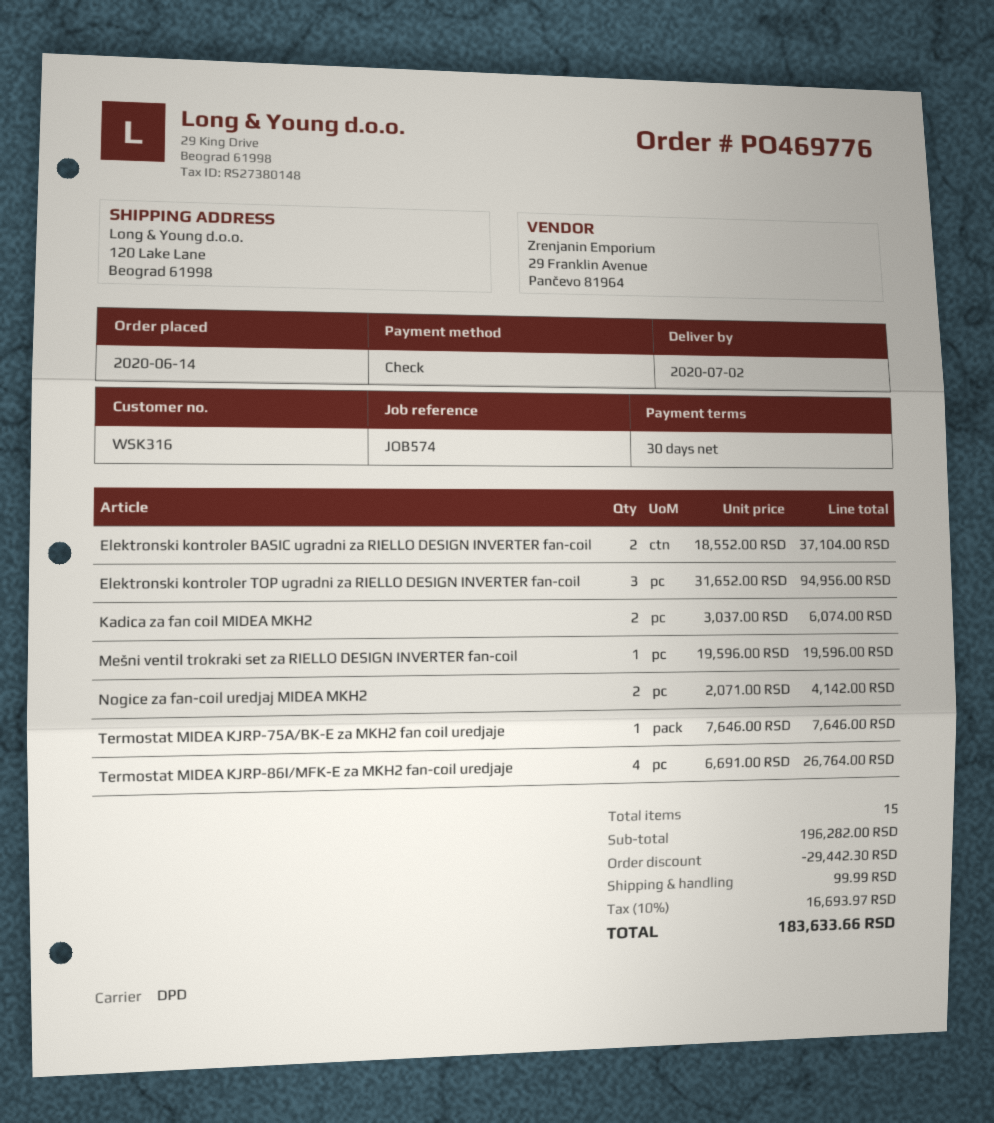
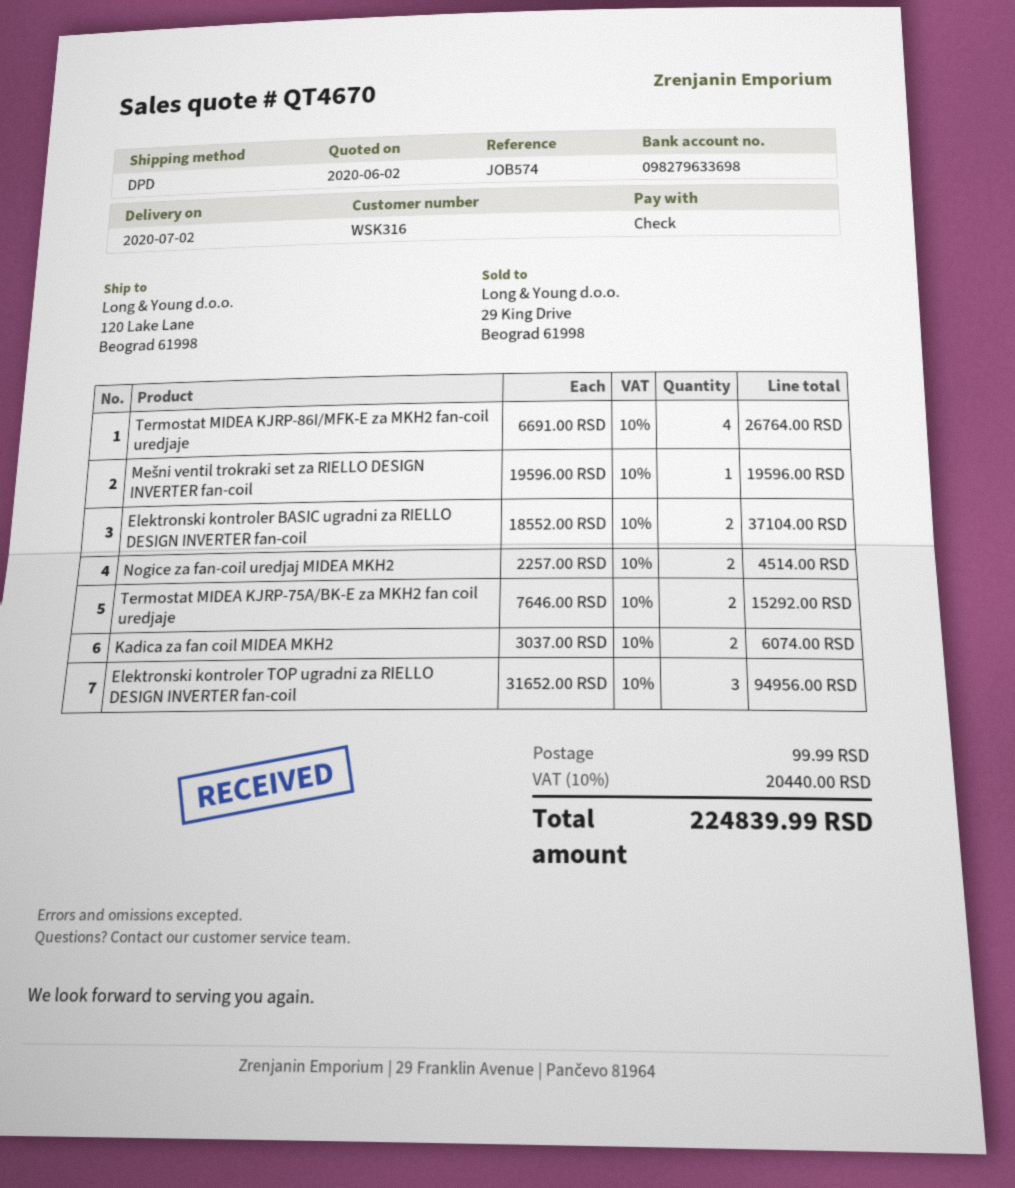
Nogice za fan-coil uredjaj MIDEA MKH2: 2 x 2071.00 = 4142.00 -> 2 x 2257.00 = 4514.00
Termostat MIDEA KJRP-75A/BK-E za MKH2 fan coil uredjaje: 1 x 7646.00 = 7646.00 -> 2 x 7646.00 = 15292.00
discount: 29442.30 -> none
tax: 10% = 16693.97 -> 10% = 20440.00
total: 183633.66 -> 224839.99

